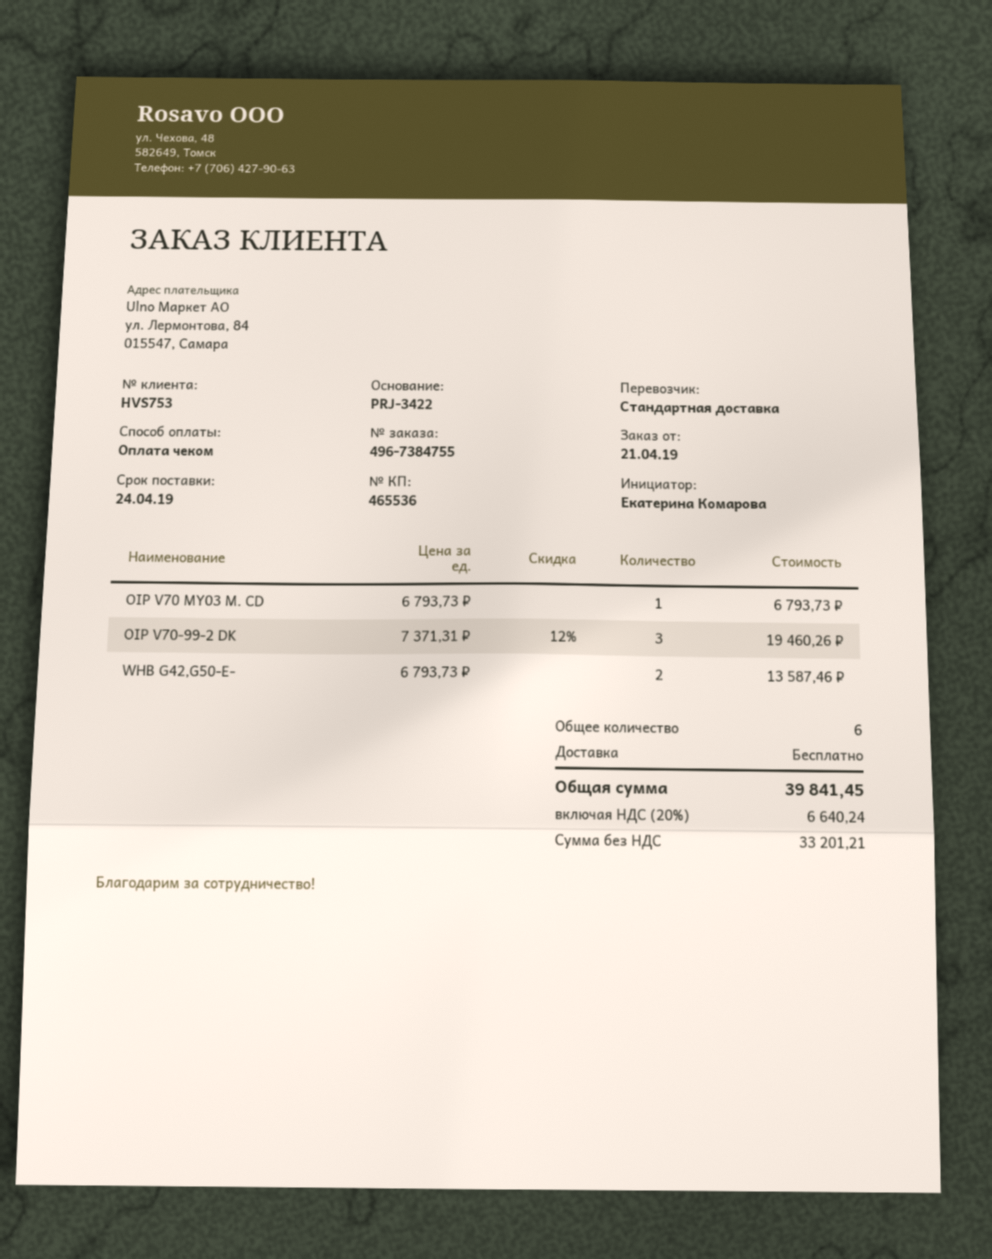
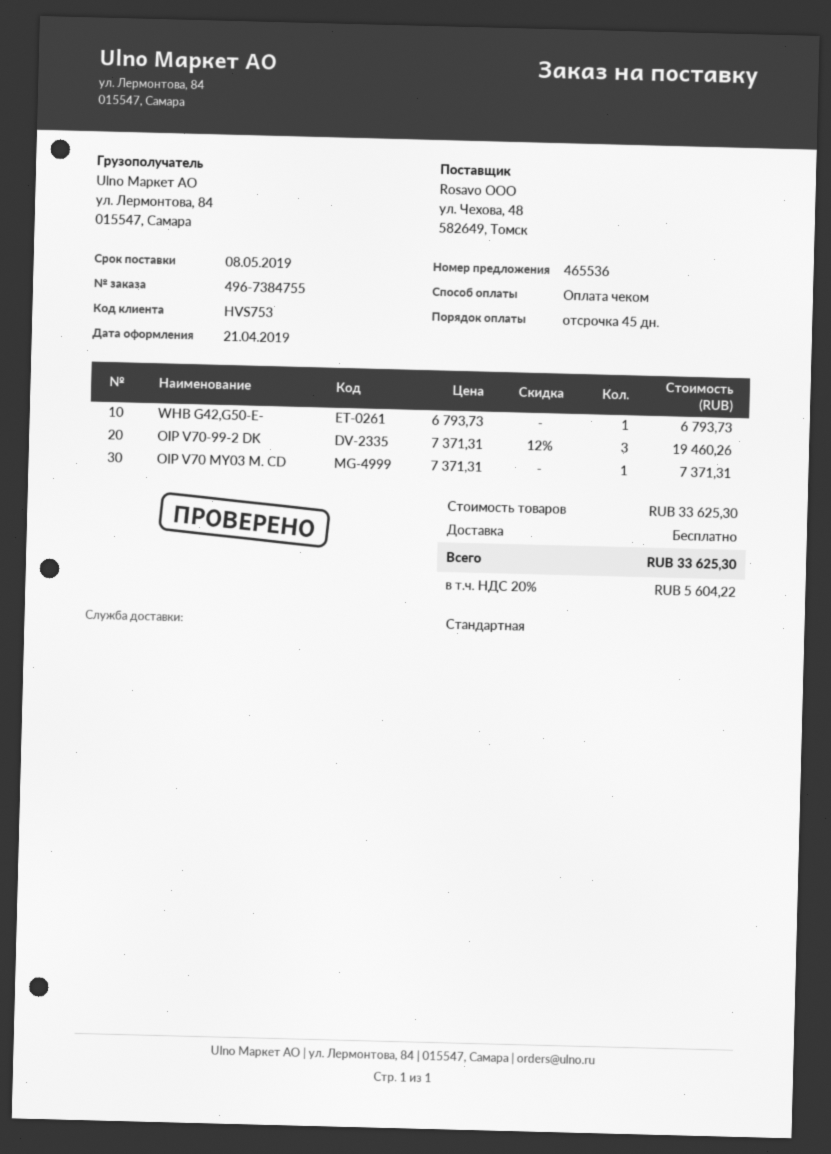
delivery date: 2019-04-24 -> 2019-05-08
OIP V70 MY03 M. CD: 1 x 6793.73 = 6793.73 -> 1 x 7371.31 = 7371.31
WHB G42,G50-E-: 2 x 6793.73 = 13587.46 -> 1 x 6793.73 = 6793.73
tax: 20% = 6640.24 -> 20% = 5604.22
total: 39841.45 -> 33625.30

